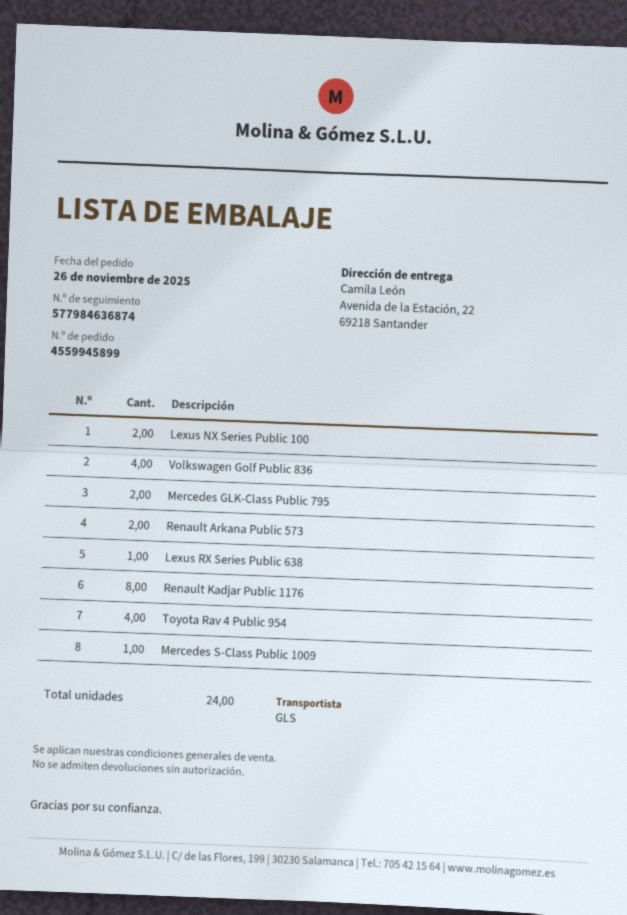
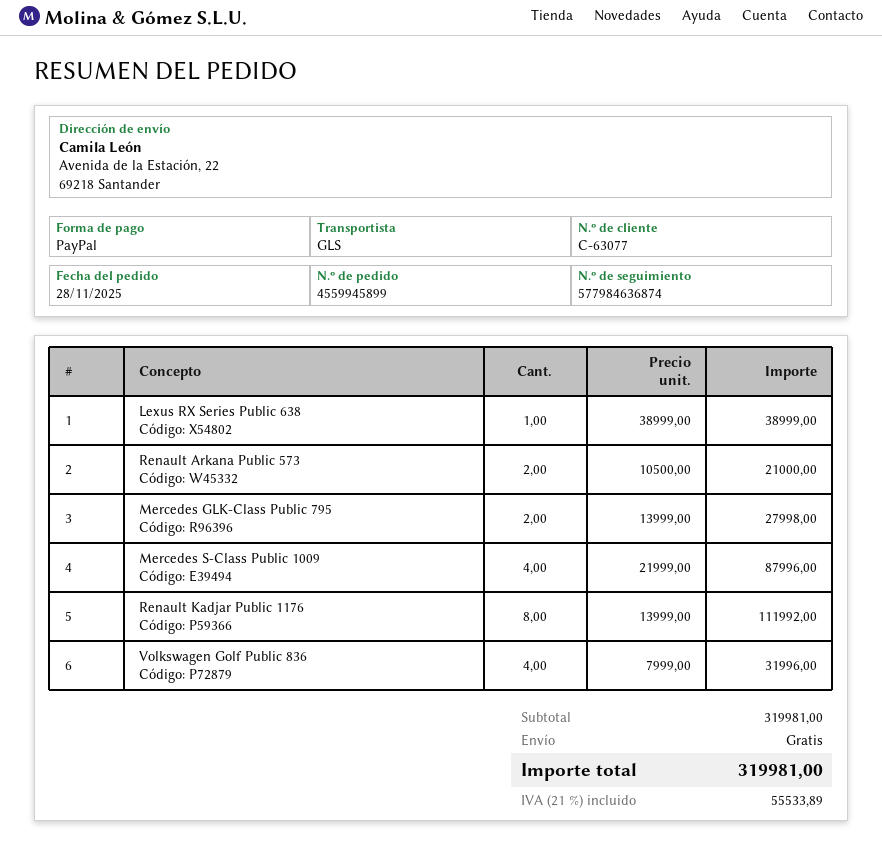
order date: 2025-11-26 -> 2025-11-28
Lexus NX Series Public 100: 2 -> none
Toyota Rav 4 Public 954: 4 -> none
Mercedes S-Class Public 1009: 1 -> 4

